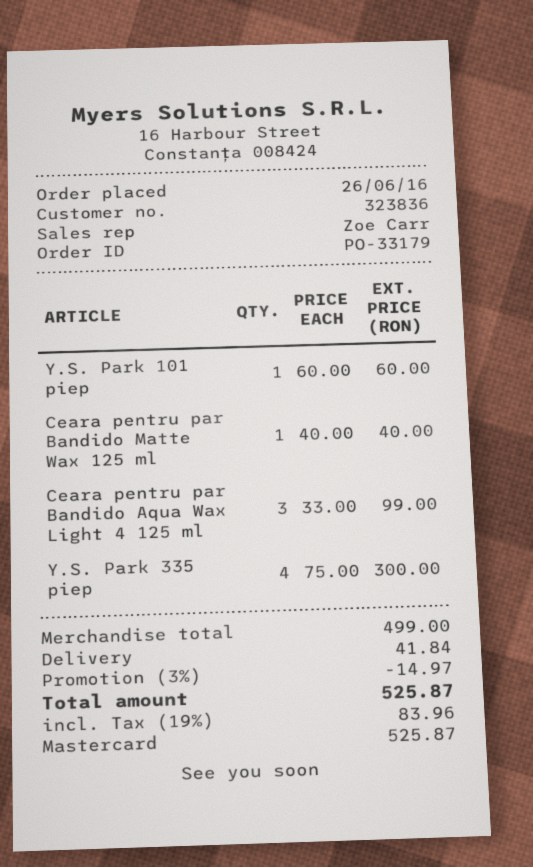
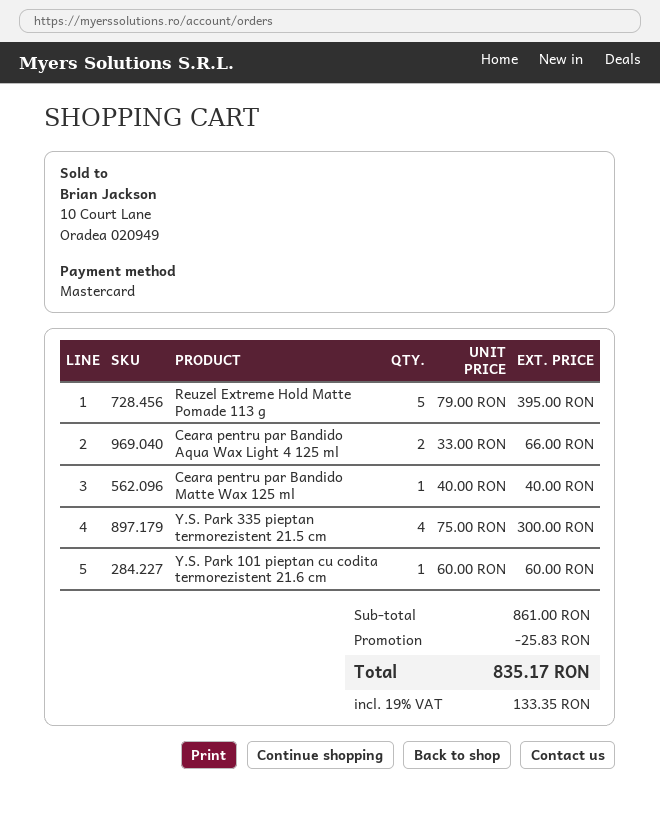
Ceara pentru par Bandido Aqua Wax Light 4 125 ml: 3 x 33.00 = 99.00 -> 2 x 33.00 = 66.00
Reuzel Extreme Hold Matte Pomade 113 g: none -> 5 x 79.00 = 395.00
subtotal: 499.00 -> 861.00
discount: 14.97 -> 25.83
shipping: 41.84 -> none
tax: 19% = 83.96 -> 19% = 133.35
total: 525.87 -> 835.17

